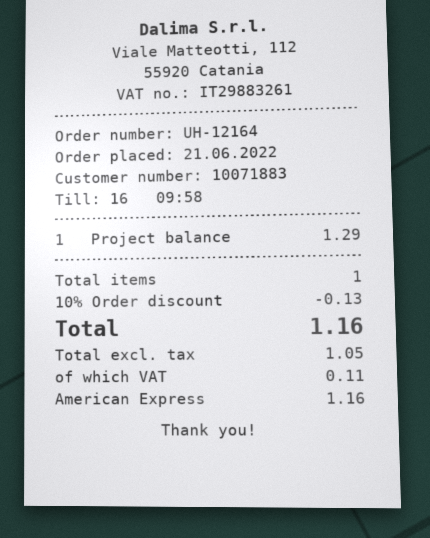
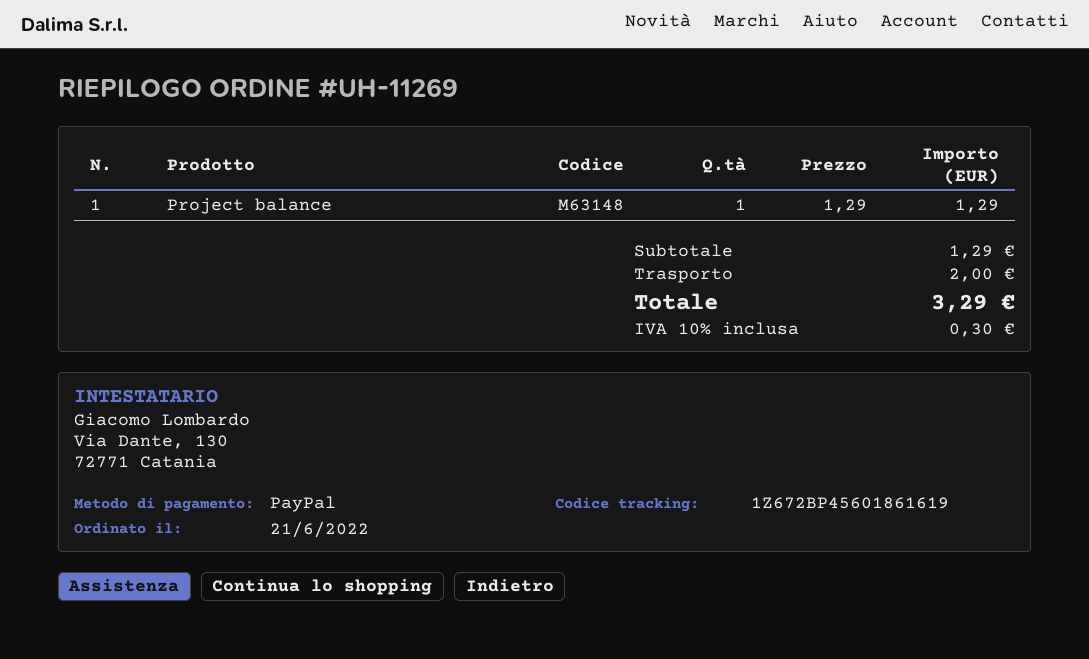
order number: UH-12164 -> UH-11269
payment method: American Express -> PayPal
discount: 10% = 0.13 -> none
shipping: none -> 2.00
tax: 0.11 -> 0.30
total: 1.16 -> 3.29

